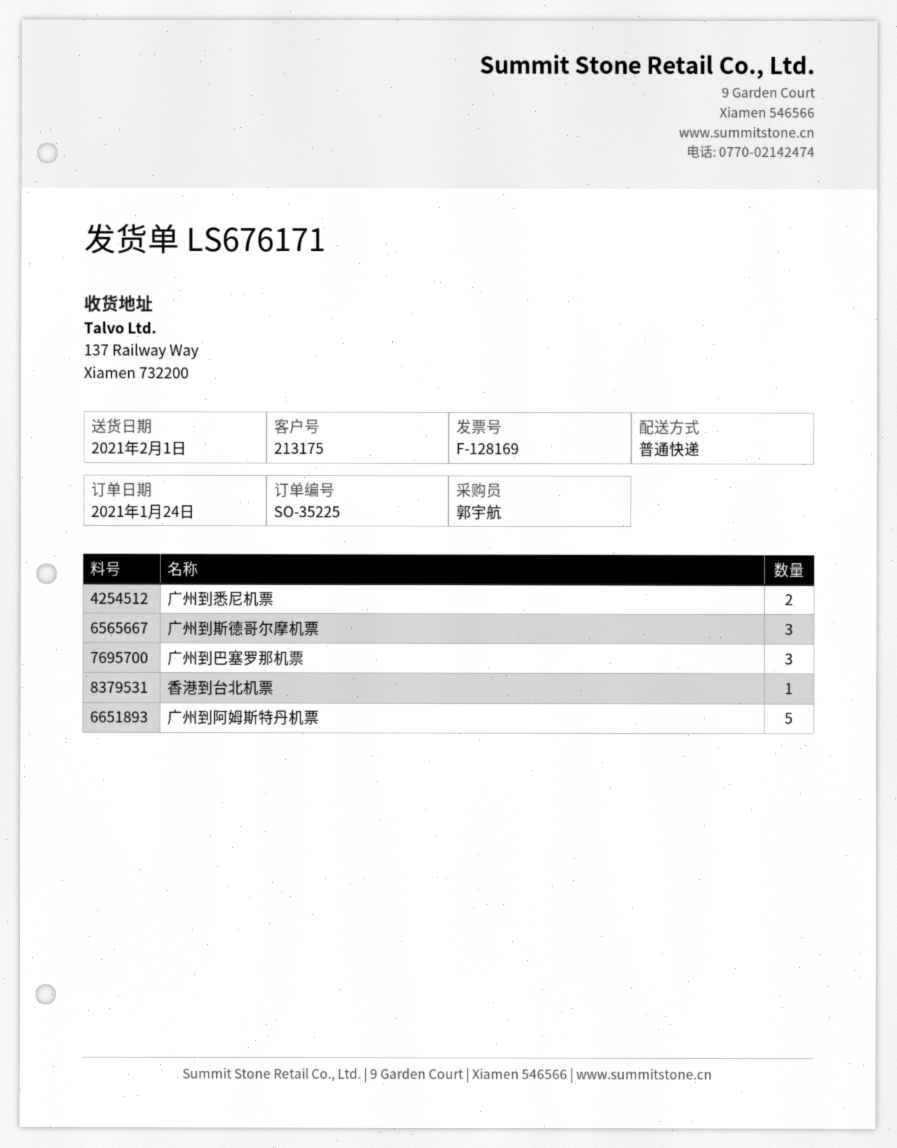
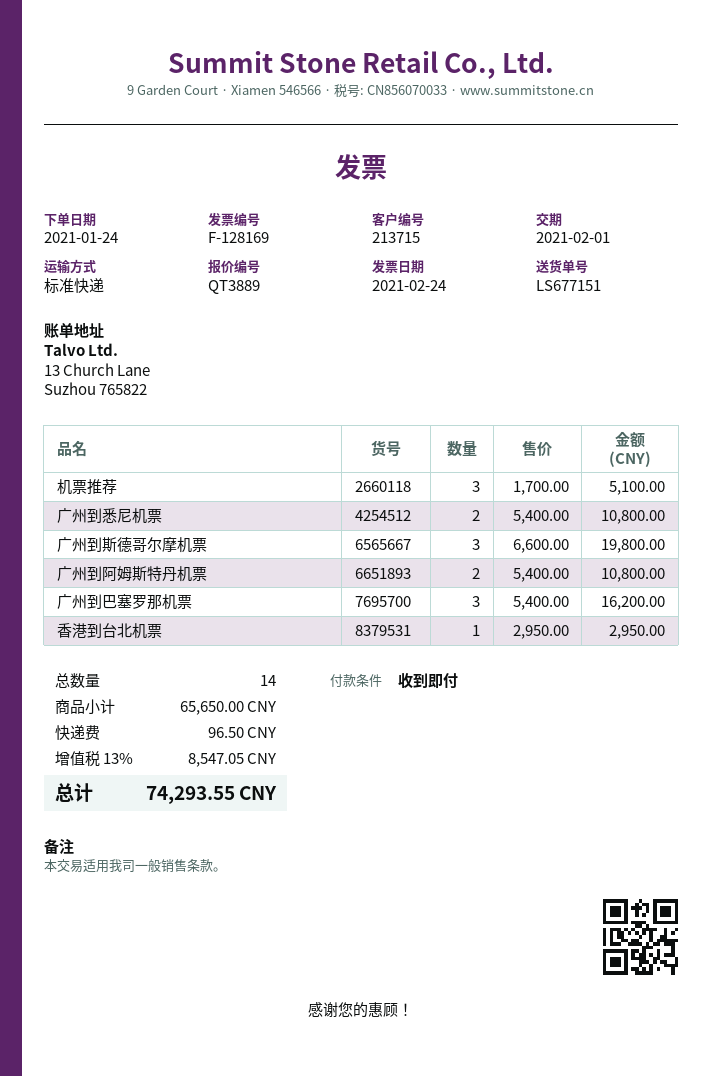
delivery note number: LS676171 -> LS677151
customer number: 213175 -> 213715
广州到阿姆斯特丹机票: 5 -> 2
机票推荐: none -> 3

